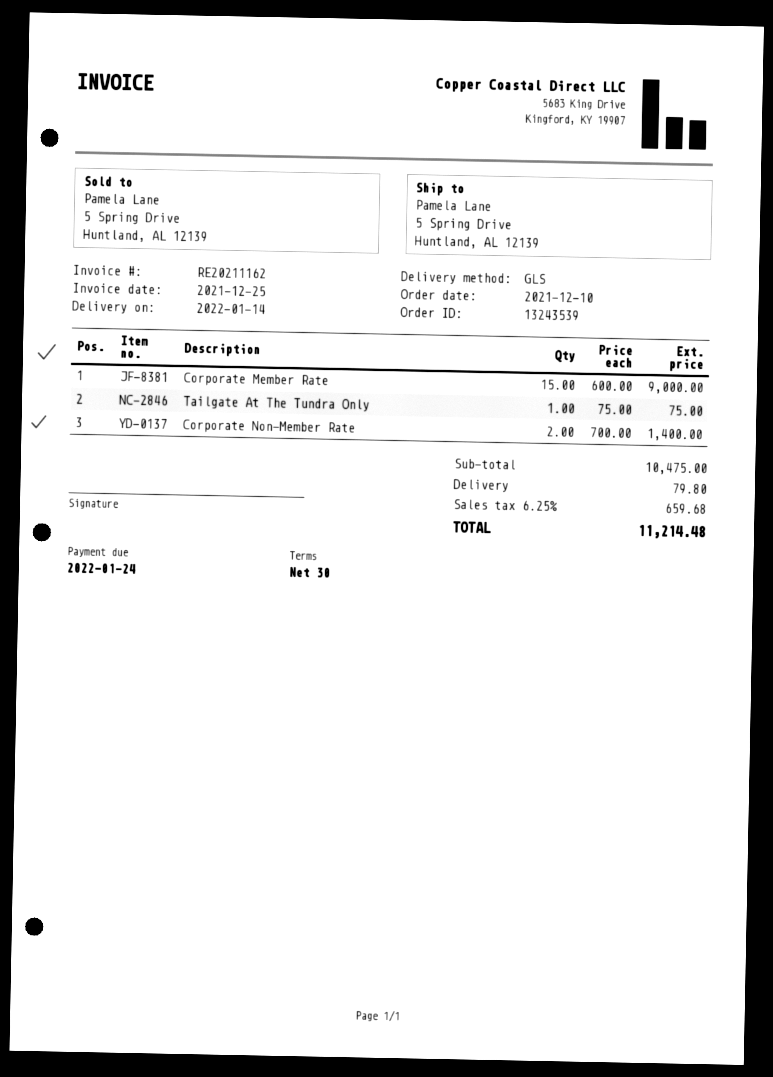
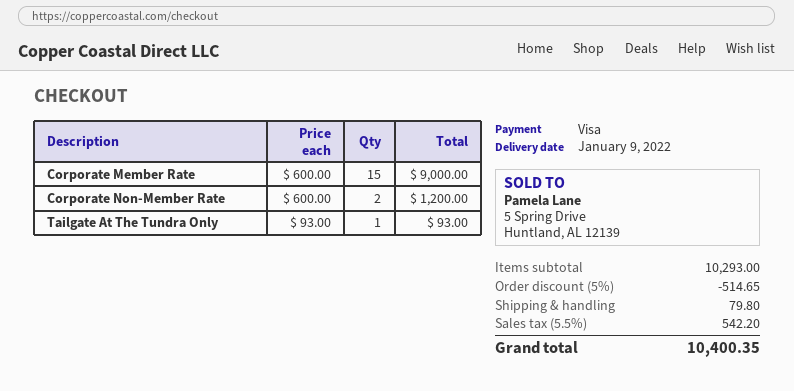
delivery date: 2022-01-14 -> 2022-01-09
Tailgate At The Tundra Only: 1 x 75.00 = 75.00 -> 1 x 93.00 = 93.00
Corporate Non-Member Rate: 2 x 700.00 = 1400.00 -> 2 x 600.00 = 1200.00
subtotal: 10475.00 -> 10293.00
discount: none -> 5% = 514.65
tax: 6.25% = 659.68 -> 5.5% = 542.20
total: 11214.48 -> 10400.35

